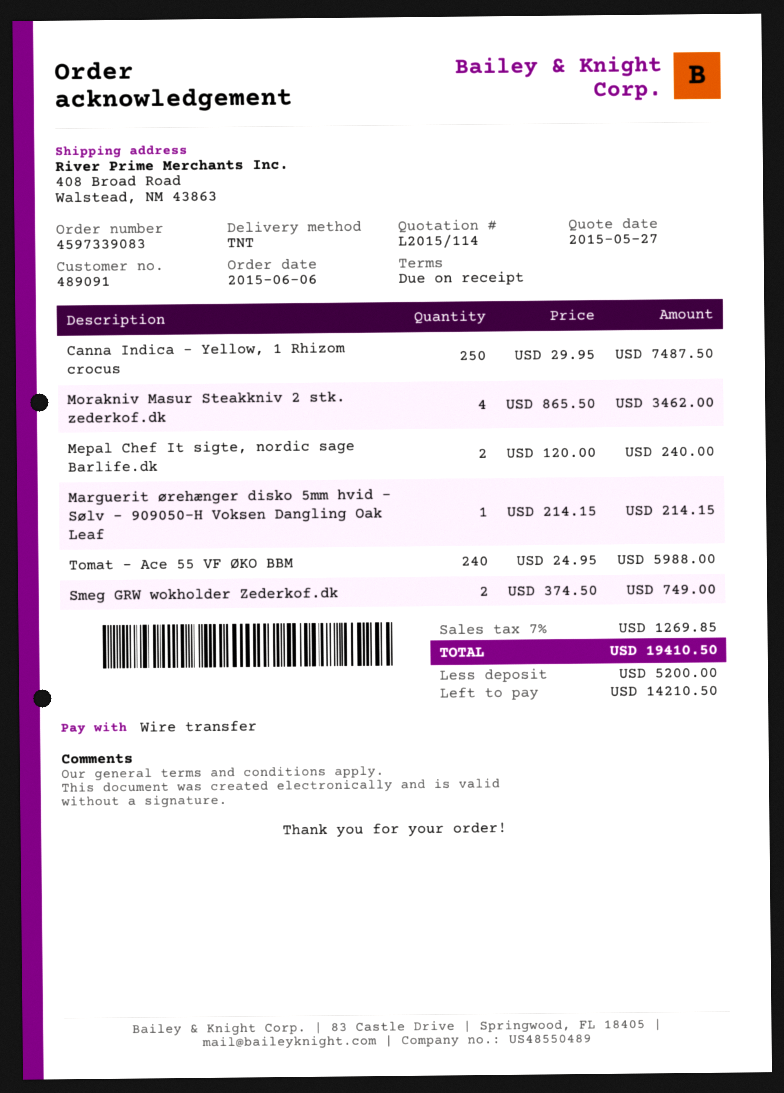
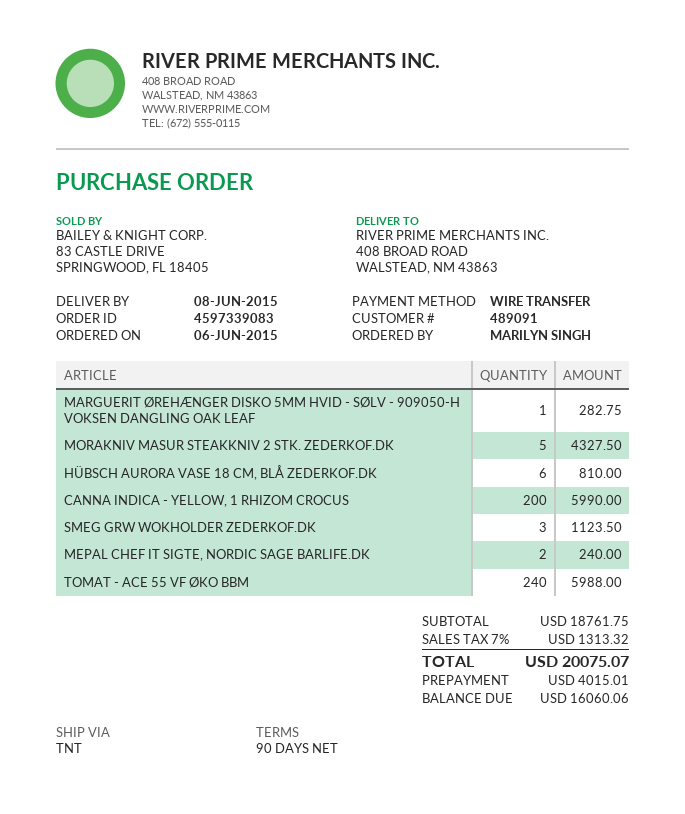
payment terms: on receipt -> 90 days
Canna Indica - Yellow, 1 Rhizom crocus: 250 for 7487.50 -> 200 for 5990.00
Morakniv Masur Steakkniv 2 stk. zederkof.dk: 4 for 3462.00 -> 5 for 4327.50
Marguerit ørehænger disko 5mm hvid - Sølv - 909050-H Voksen Dangling Oak Leaf: 1 for 214.15 -> 1 for 282.75
Smeg GRW wokholder Zederkof.dk: 2 for 749.00 -> 3 for 1123.50
HÜBSCH AURORA VASE 18 CM, BLÅ ZEDERKOF.DK: none -> 6 for 810.00
tax: 7% = 1269.85 -> 7% = 1313.32
total: 19410.50 -> 20075.07
deposit: 5200.00 -> 4015.01
balance: 14210.50 -> 16060.06

